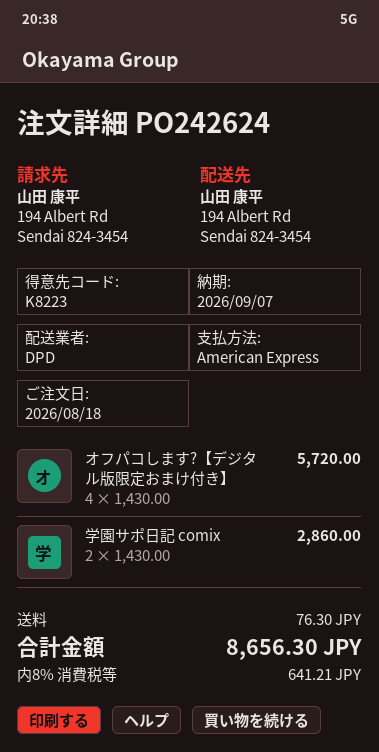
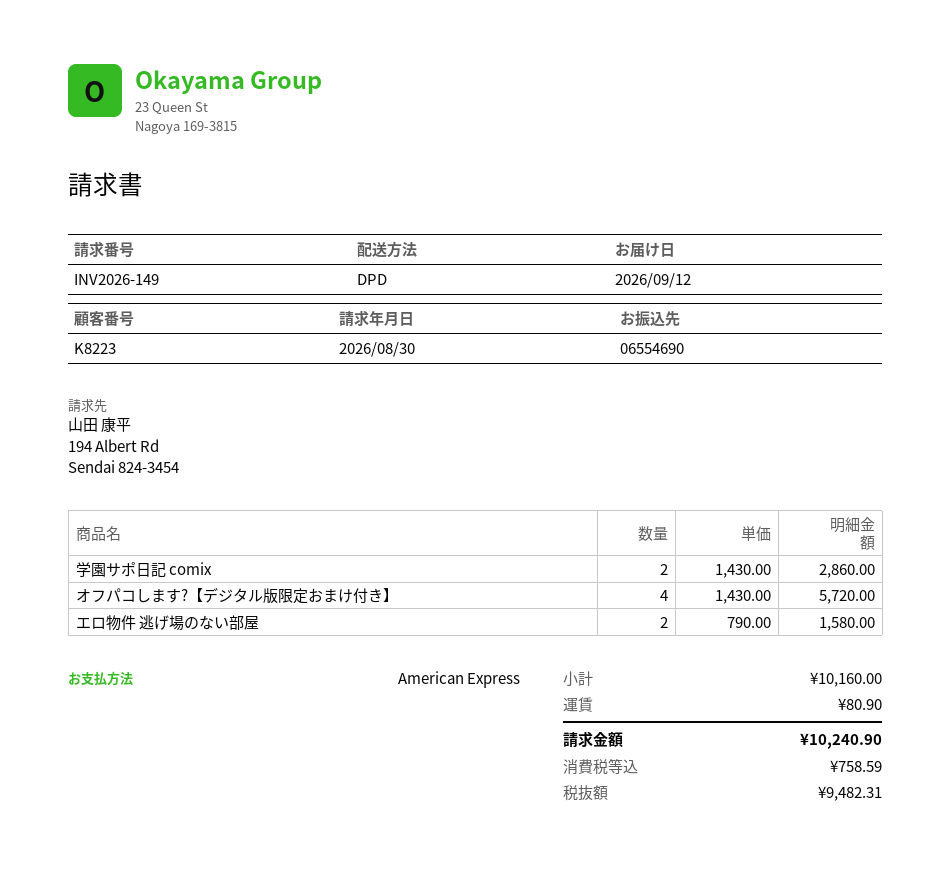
delivery date: 2026-09-07 -> 2026-09-12
エロ物件 逃げ場のない部屋: none -> 2 x 790.00 = 1580.00
shipping: 76.30 -> 80.90
tax: 641.21 -> 758.59
total: 8656.30 -> 10240.90

